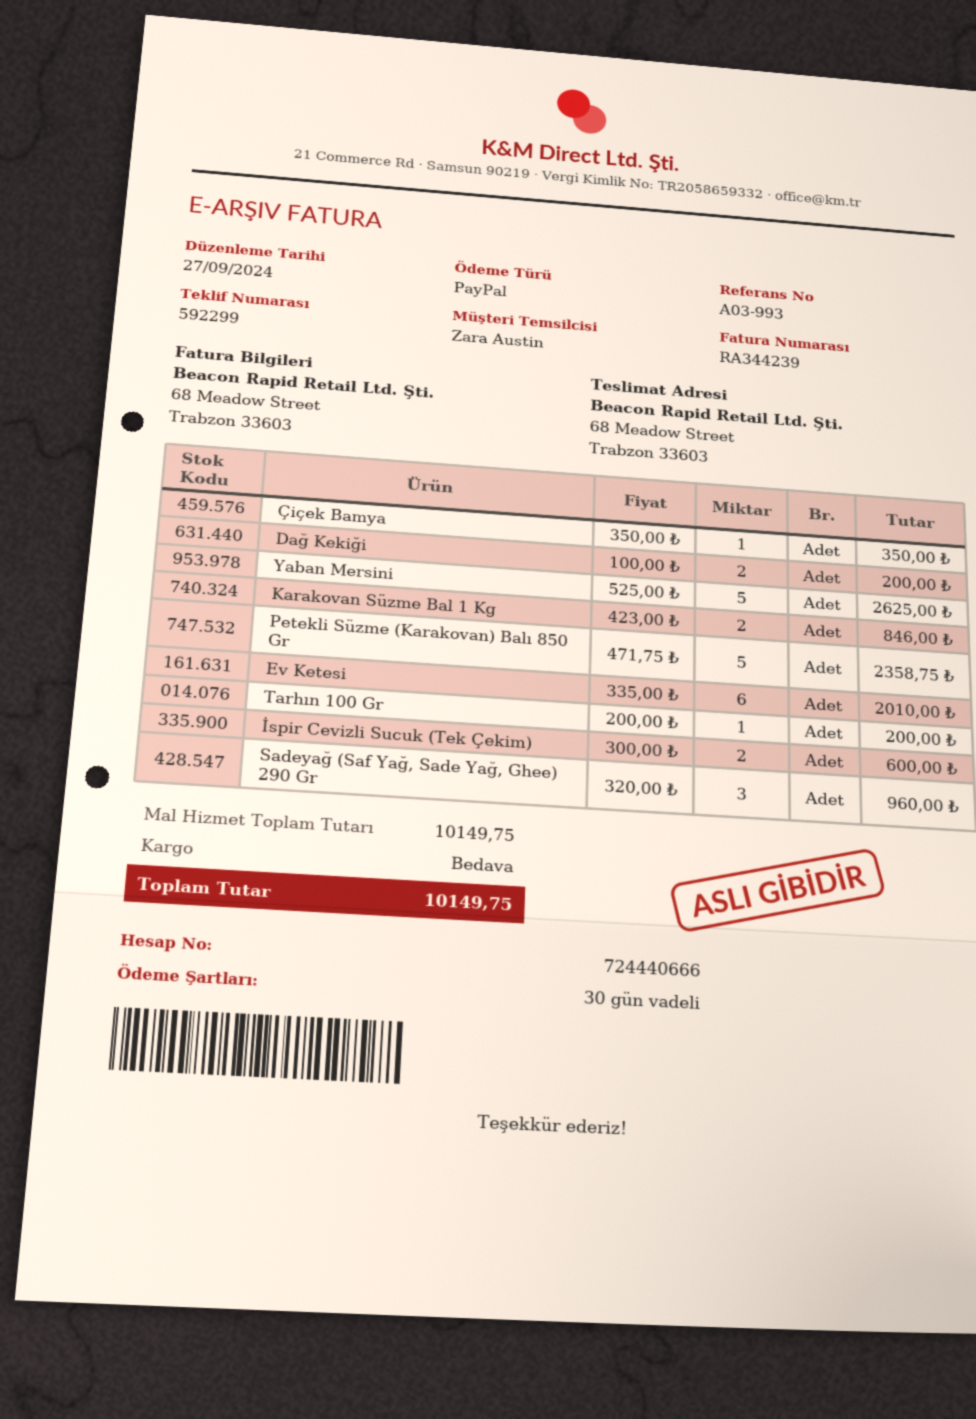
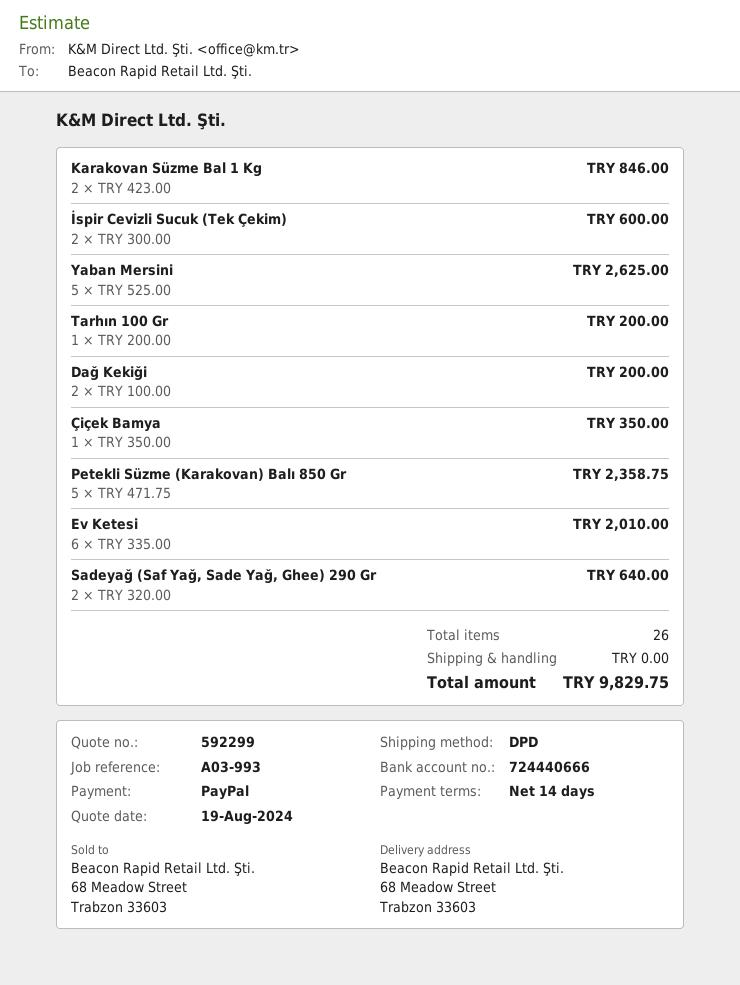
payment terms: 30 days -> 14 days
Sadeyağ (Saf Yağ, Sade Yağ, Ghee) 290 Gr: 3 x 320.00 = 960.00 -> 2 x 320.00 = 640.00
total: 10149.75 -> 9829.75

